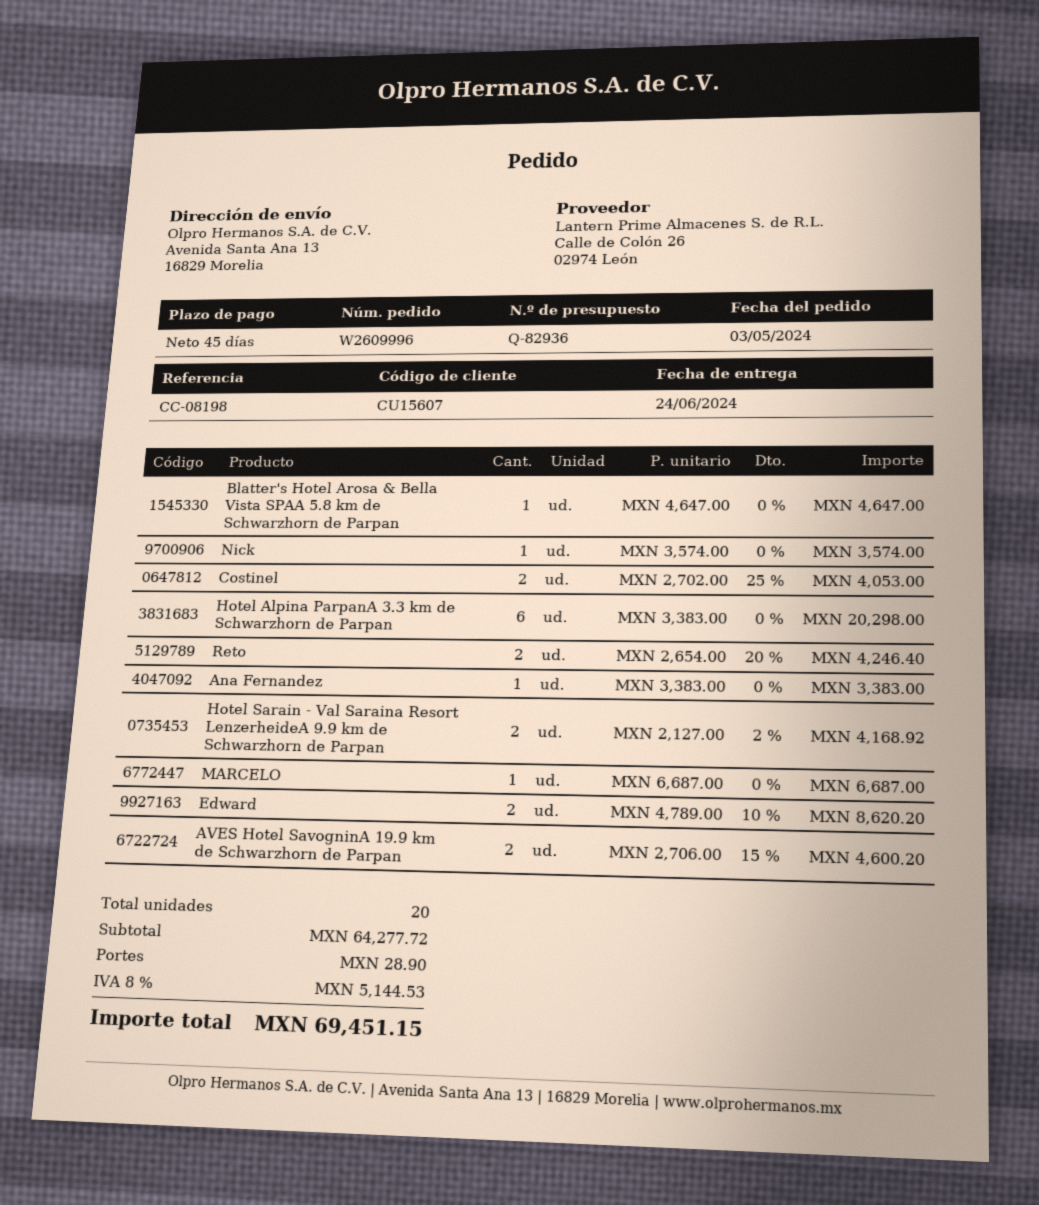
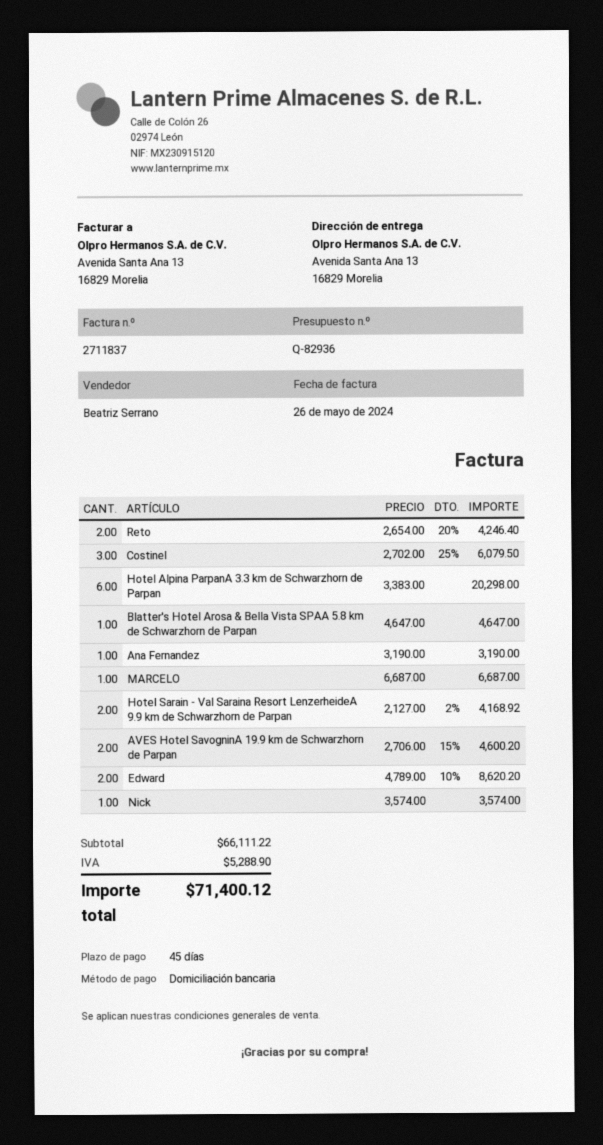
Costinel: 2 x 2702.00 - 25% = 4053.00 -> 3 x 2702.00 - 25% = 6079.50
Ana Fernandez: 1 x 3383.00 = 3383.00 -> 1 x 3190.00 = 3190.00
subtotal: 64277.72 -> 66111.22
shipping: 28.90 -> none
tax: 5144.53 -> 5288.90
total: 69451.15 -> 71400.12

